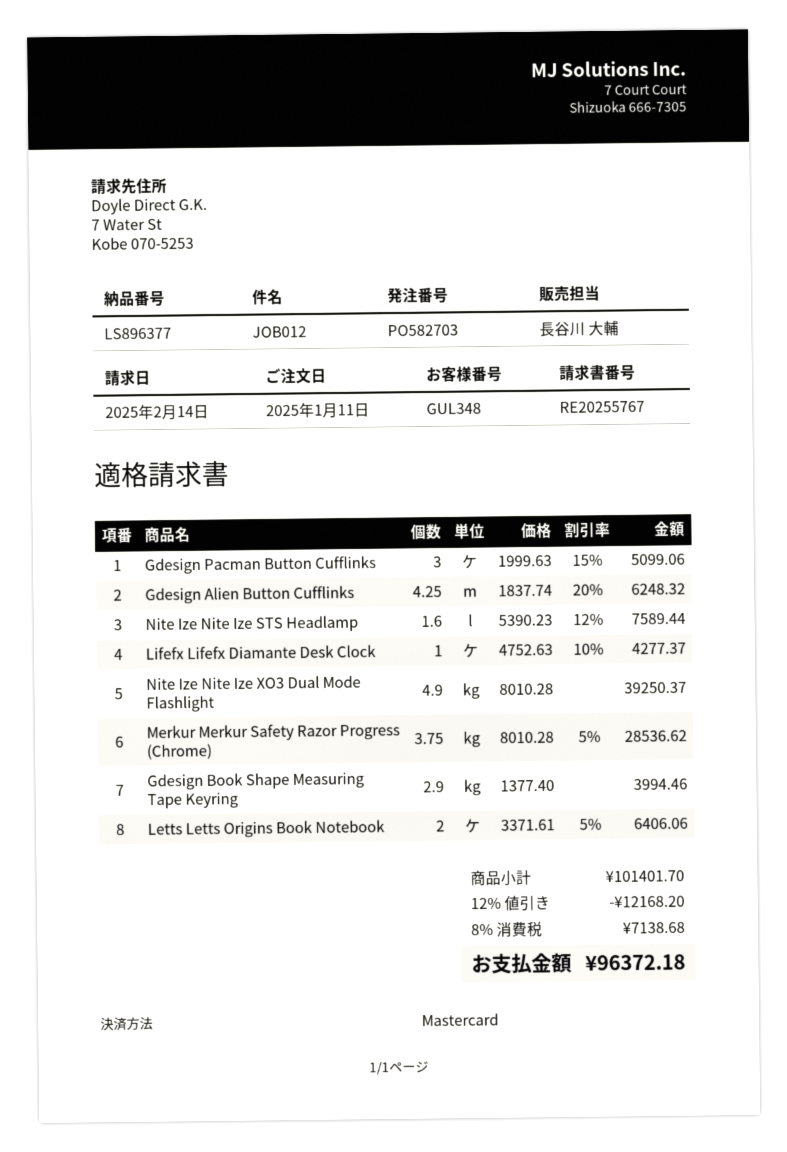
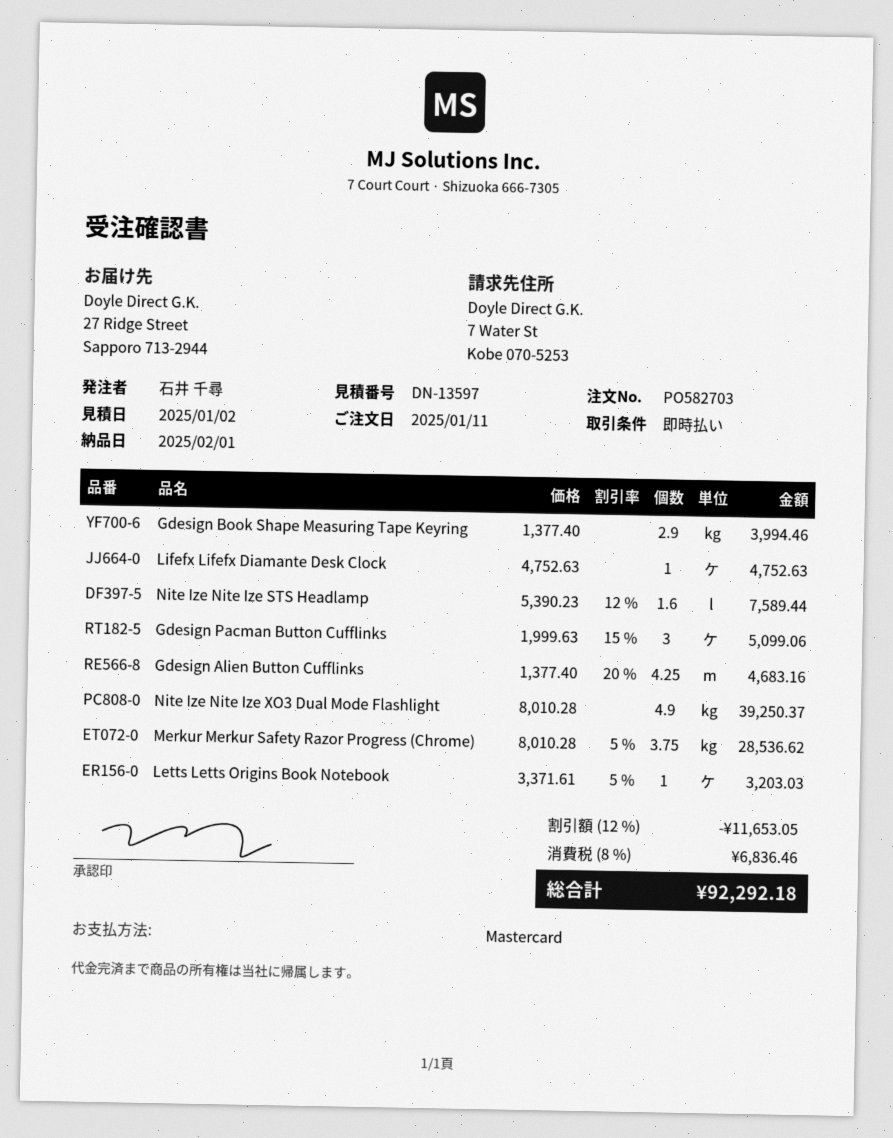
Gdesign Alien Button Cufflinks: 4.25 x 1837.74 - 20% = 6248.32 -> 4.25 x 1377.40 - 20% = 4683.16
Lifefx Lifefx Diamante Desk Clock: 1 x 4752.63 - 10% = 4277.37 -> 1 x 4752.63 = 4752.63
Letts Letts Origins Book Notebook: 2 x 3371.61 - 5% = 6406.06 -> 1 x 3371.61 - 5% = 3203.03
discount: 12% = 12168.20 -> 12% = 11653.05
tax: 8% = 7138.68 -> 8% = 6836.46
total: 96372.18 -> 92292.18

